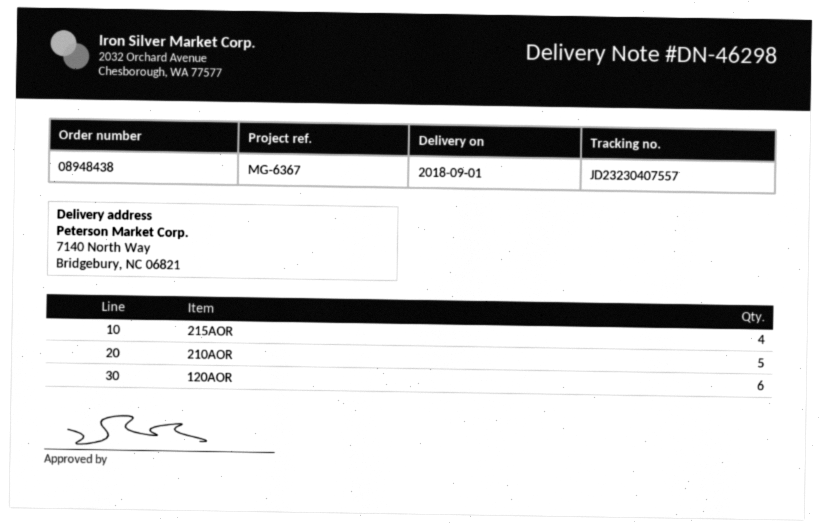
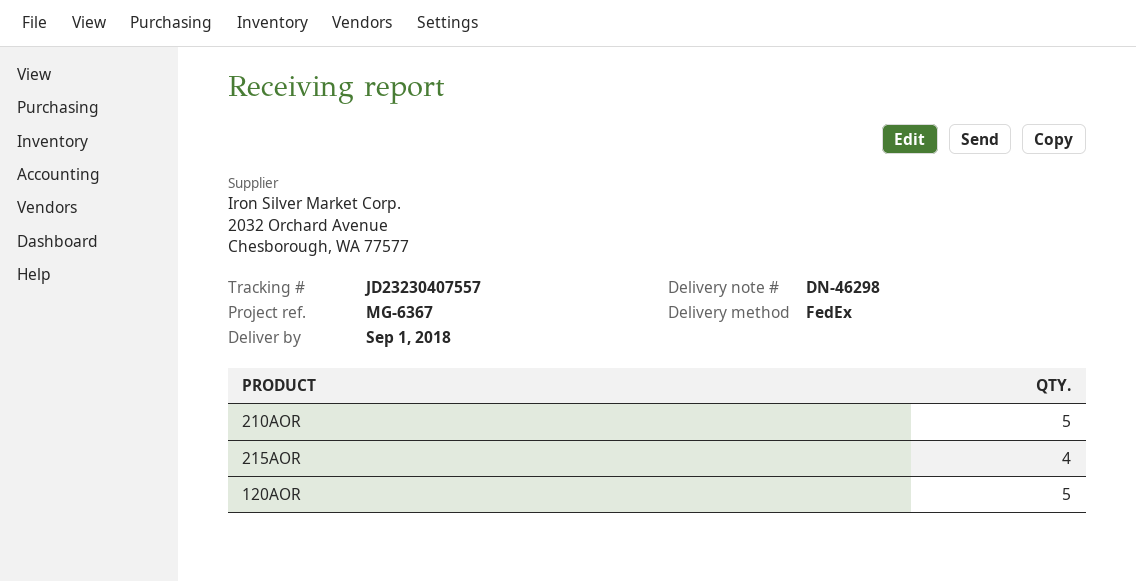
120AOR: 6 -> 5

